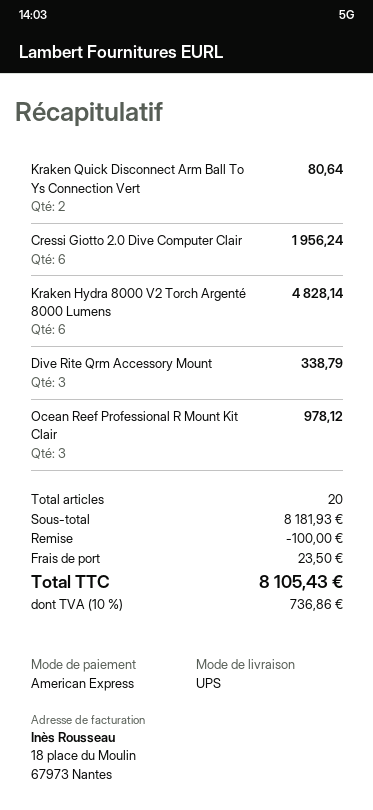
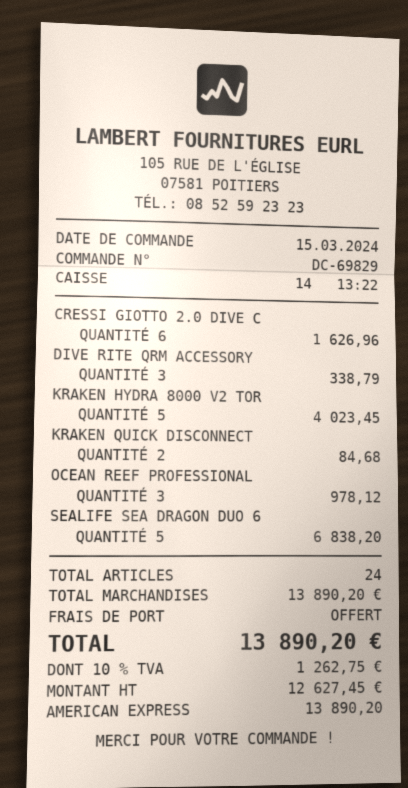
Kraken Quick Disconnect Arm Ball To Ys Connection Vert: 2 for 80.64 -> 2 for 84.68
Cressi Giotto 2.0 Dive Computer Clair: 6 for 1956.24 -> 6 for 1626.96
Kraken Hydra 8000 V2 Torch Argenté 8000 Lumens: 6 for 4828.14 -> 5 for 4023.45
SEALIFE SEA DRAGON DUO 6: none -> 5 for 6838.20
total quantity: 20 -> 24
subtotal: 8181.93 -> 13890.20
discount: 100.00 -> none
shipping: 23.50 -> 0.00
tax: 10% = 736.86 -> 10% = 1262.75
total: 8105.43 -> 13890.20

